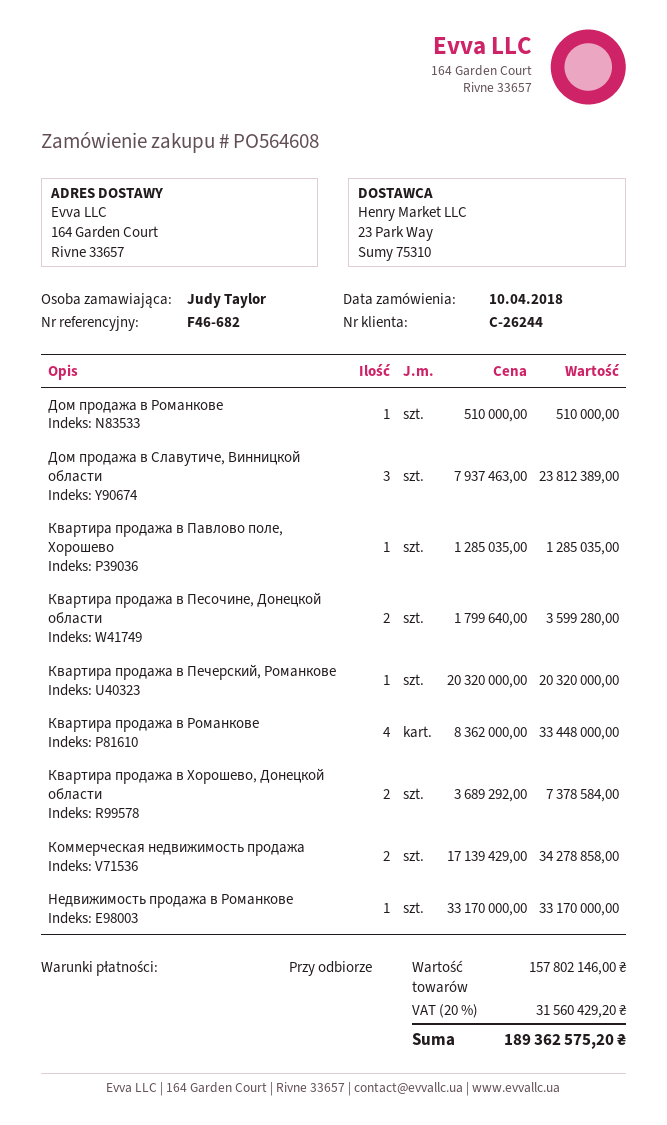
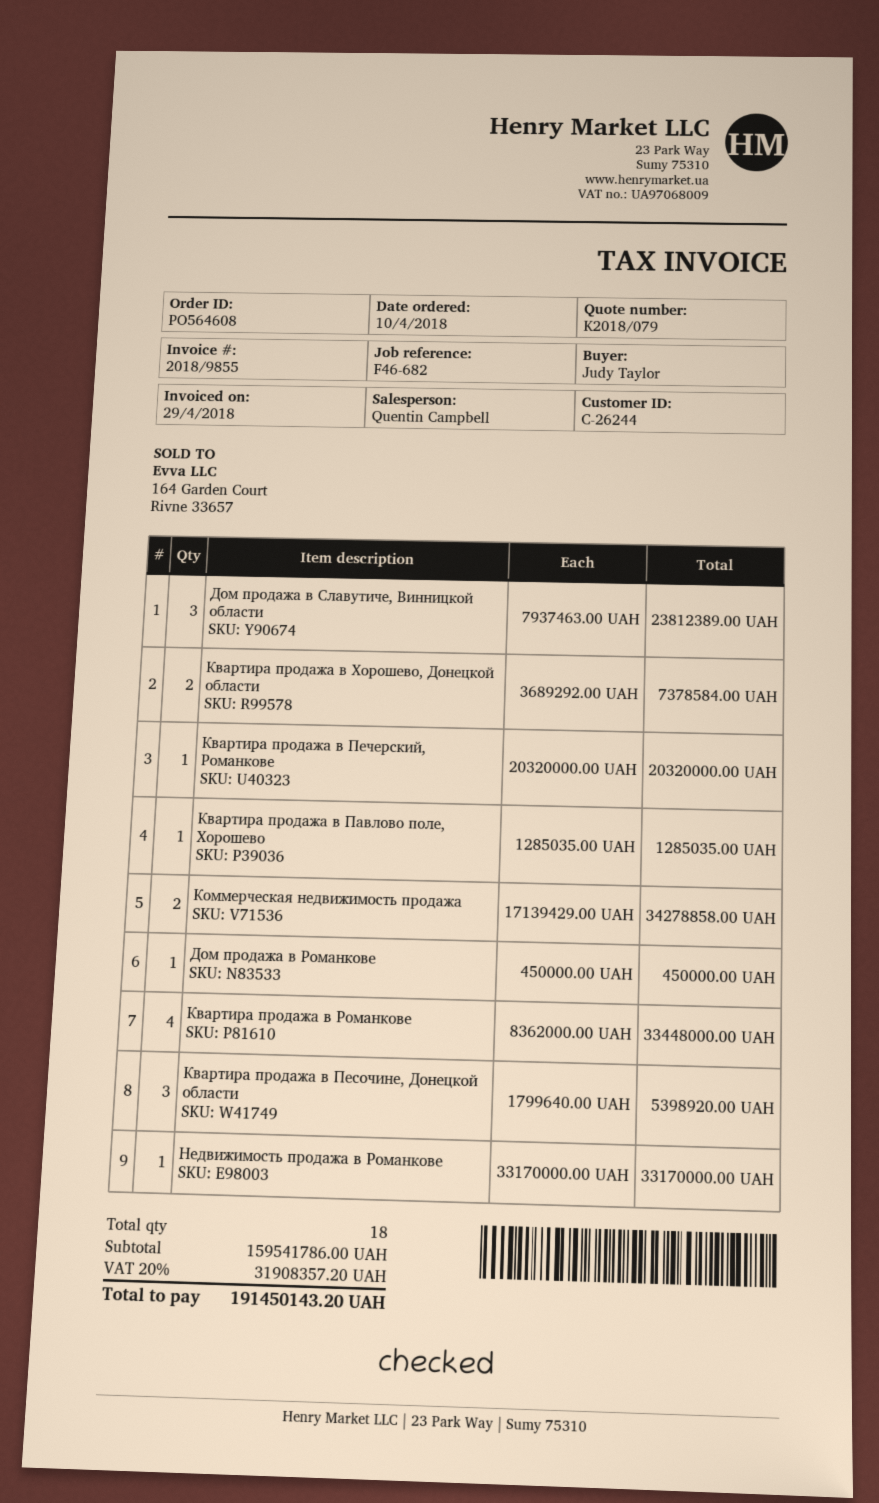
Дом продажа в Романкове: 1 x 510000.00 = 510000.00 -> 1 x 450000.00 = 450000.00
Квартира продажа в Песочине, Донецкой области: 2 x 1799640.00 = 3599280.00 -> 3 x 1799640.00 = 5398920.00
subtotal: 157802146.00 -> 159541786.00
tax: 20% = 31560429.20 -> 20% = 31908357.20
total: 189362575.20 -> 191450143.20

